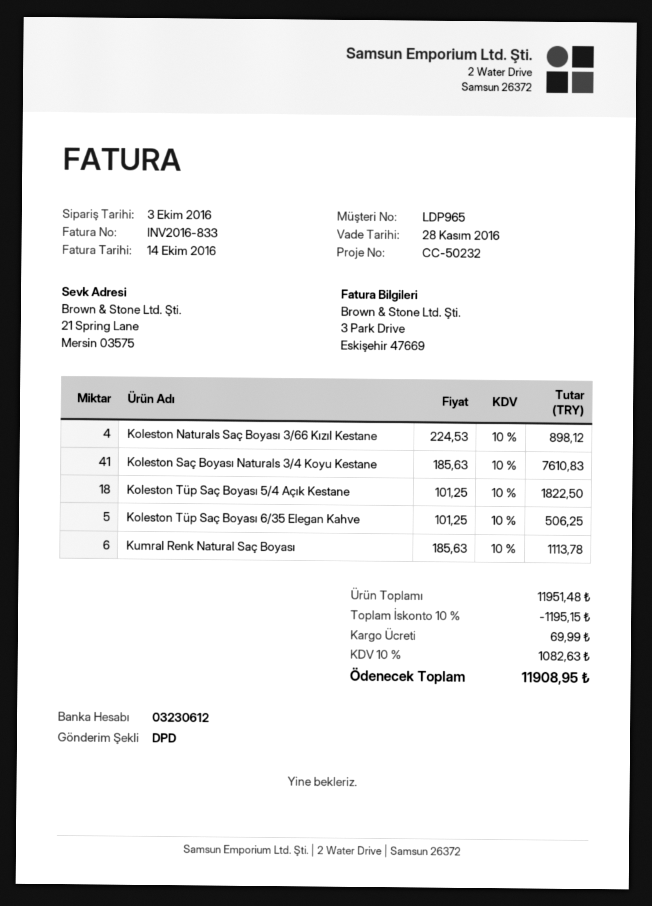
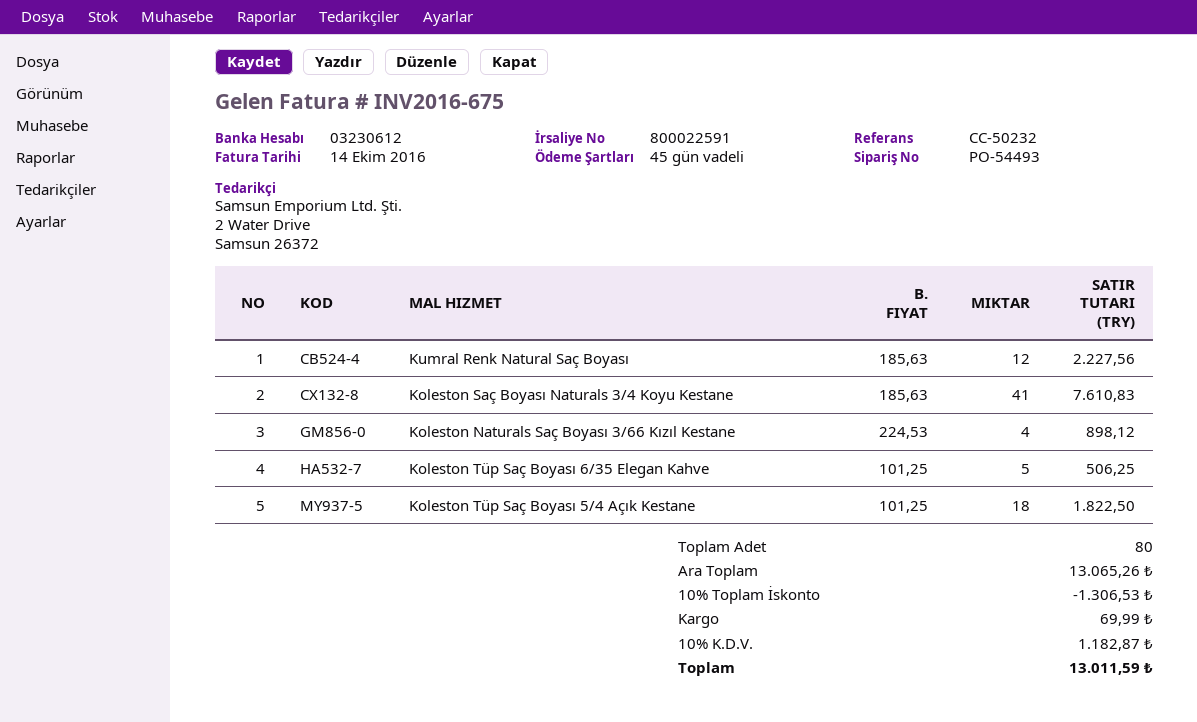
invoice number: INV2016-833 -> INV2016-675
Kumral Renk Natural Saç Boyası: 6 x 185.63 = 1113.78 -> 12 x 185.63 = 2227.56
subtotal: 11951.48 -> 13065.26
discount: 10% = 1195.15 -> 10% = 1306.53
tax: 10% = 1082.63 -> 10% = 1182.87
total: 11908.95 -> 13011.59

